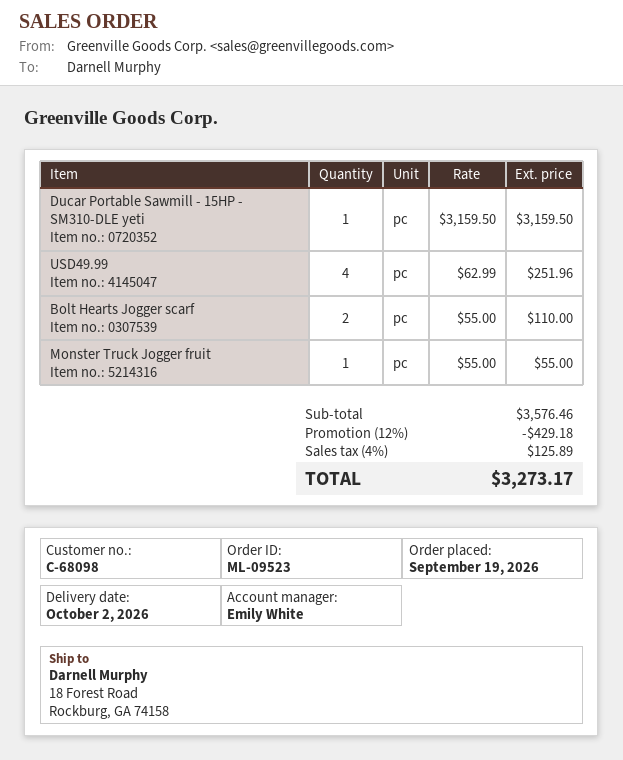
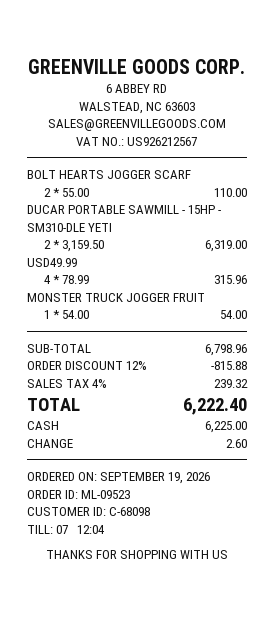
Ducar Portable Sawmill - 15HP - SM310-DLE yeti: 1 x 3159.50 = 3159.50 -> 2 x 3159.50 = 6319.00
USD49.99: 4 x 62.99 = 251.96 -> 4 x 78.99 = 315.96
Monster Truck Jogger fruit: 1 x 55.00 = 55.00 -> 1 x 54.00 = 54.00
subtotal: 3576.46 -> 6798.96
discount: 12% = 429.18 -> 12% = 815.88
tax: 4% = 125.89 -> 4% = 239.32
total: 3273.17 -> 6222.40

